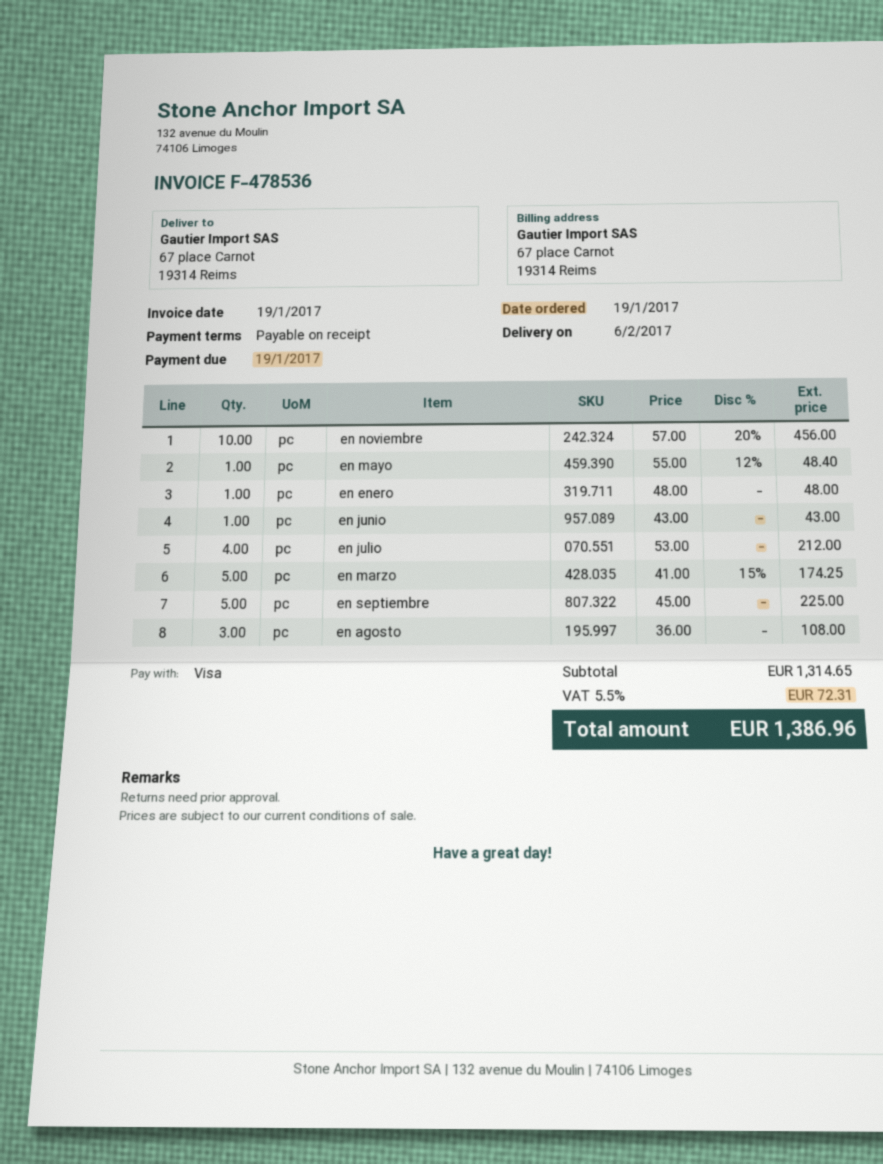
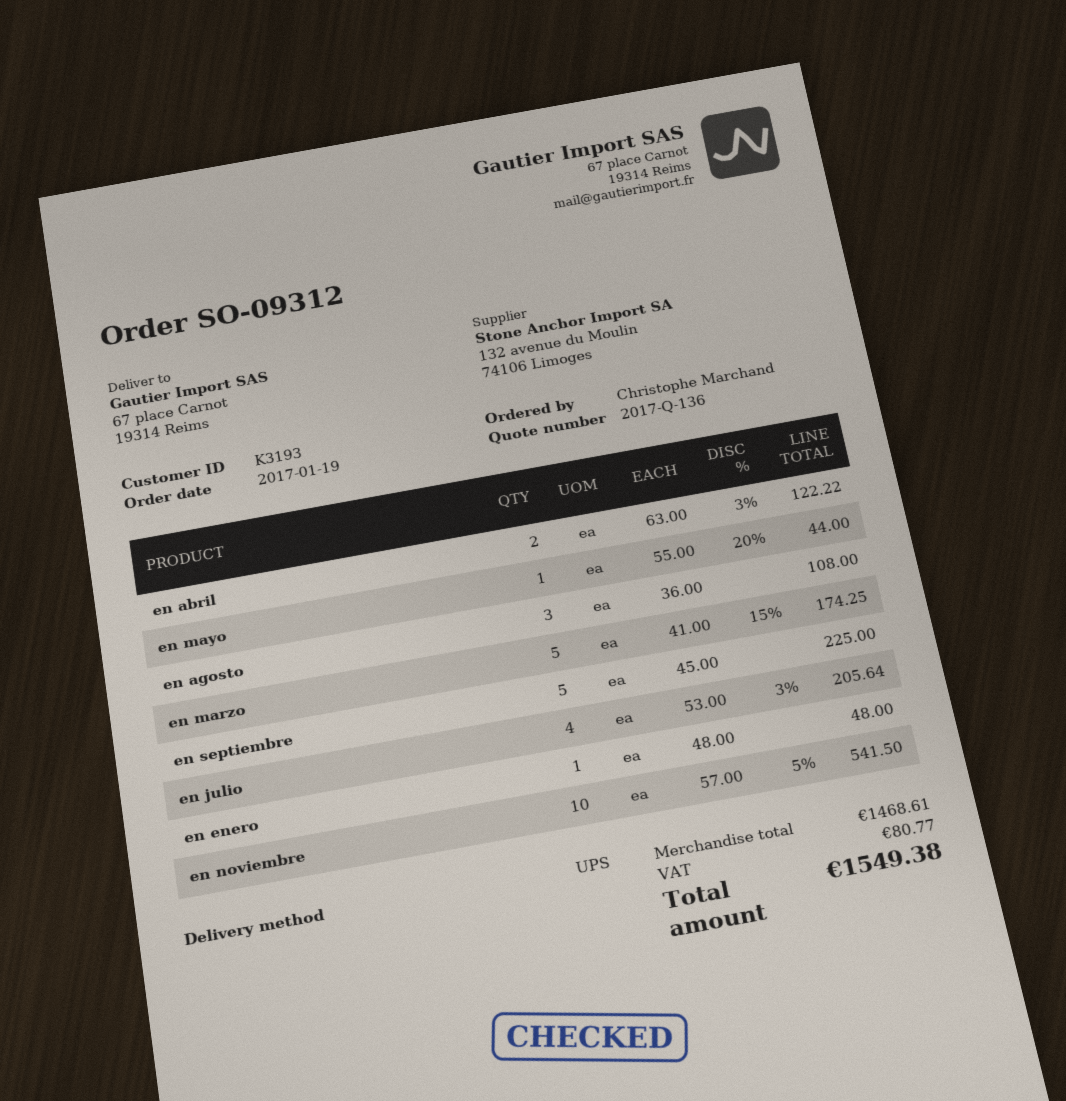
en noviembre: 10 x 57.00 - 20% = 456.00 -> 10 x 57.00 - 5% = 541.50
en mayo: 1 x 55.00 - 12% = 48.40 -> 1 x 55.00 - 20% = 44.00
en junio: 1 x 43.00 = 43.00 -> none
en julio: 4 x 53.00 = 212.00 -> 4 x 53.00 - 3% = 205.64
en abril: none -> 2 x 63.00 - 3% = 122.22
subtotal: 1314.65 -> 1468.61
tax: 72.31 -> 80.77
total: 1386.96 -> 1549.38

